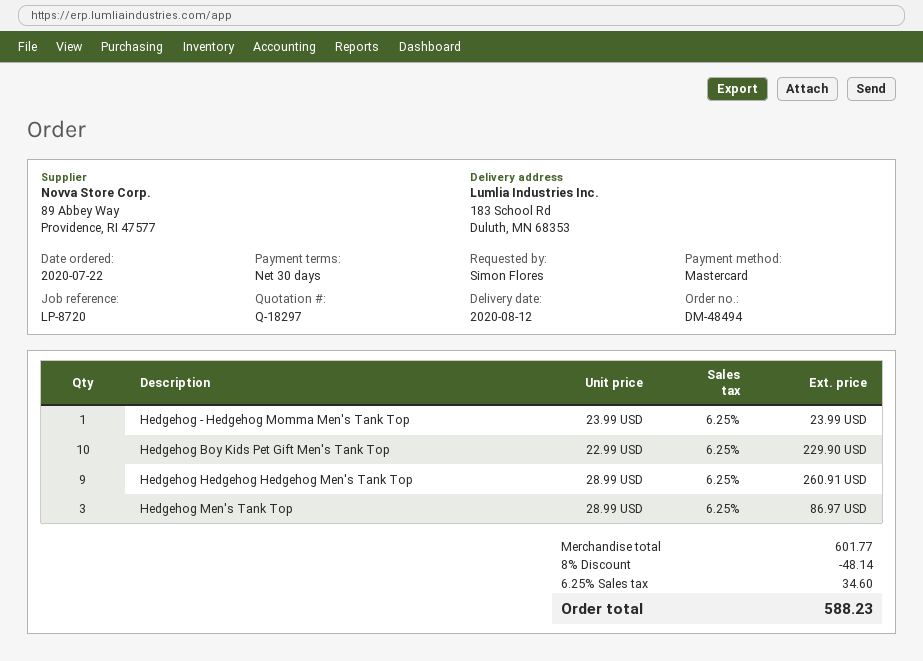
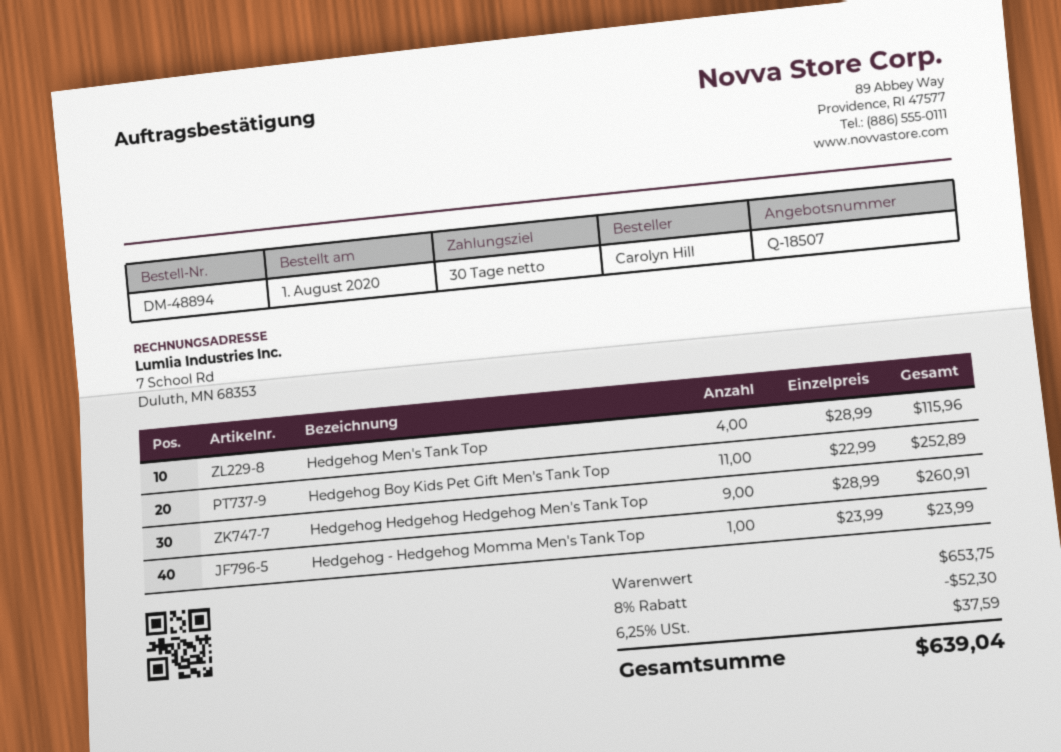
quote number: Q-18297 -> Q-18507
order number: DM-48494 -> DM-48894
order date: 2020-07-22 -> 2020-08-01
ordered by: Simon Flores -> Carolyn Hill
Hedgehog Boy Kids Pet Gift Men's Tank Top: 10 x 22.99 = 229.90 -> 11 x 22.99 = 252.89
Hedgehog Men's Tank Top: 3 x 28.99 = 86.97 -> 4 x 28.99 = 115.96
subtotal: 601.77 -> 653.75
discount: 8% = 48.14 -> 8% = 52.30
tax: 6.25% = 34.60 -> 6.25% = 37.59
total: 588.23 -> 639.04

